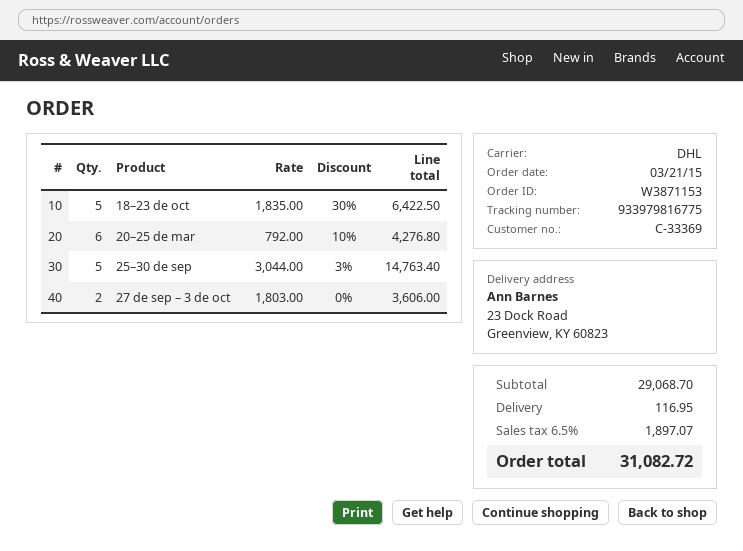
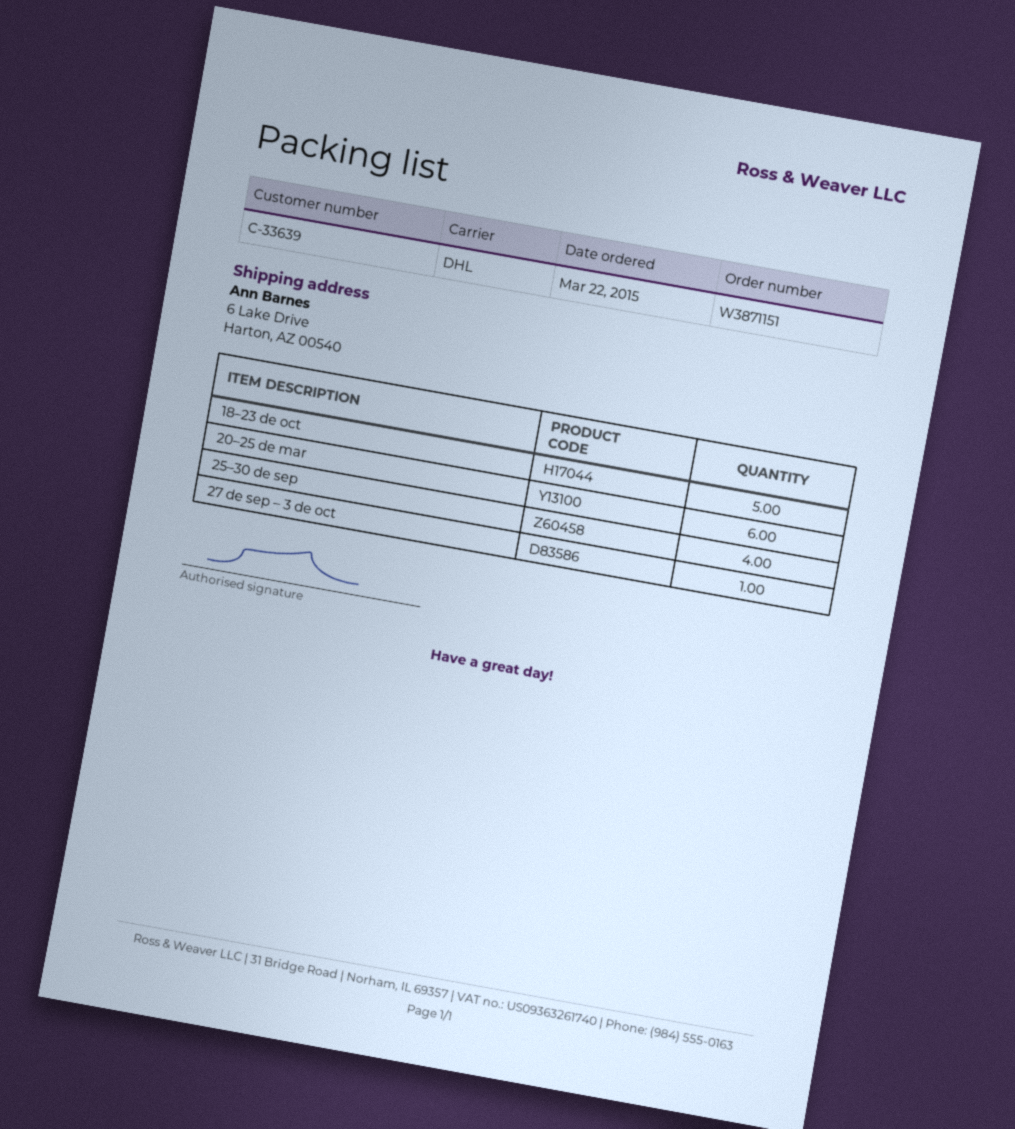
order number: W3871153 -> W3871151
order date: 2015-03-21 -> 2015-03-22
customer number: C-33369 -> C-33639
ship to: 23 Dock Road, Greenview, KY 60823 -> 6 Lake Drive, Harton, AZ 00540
25–30 de sep: 5 -> 4
27 de sep – 3 de oct: 2 -> 1

